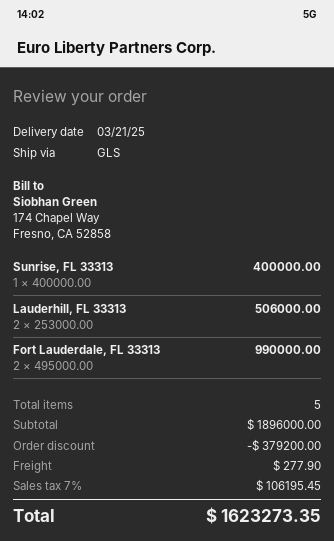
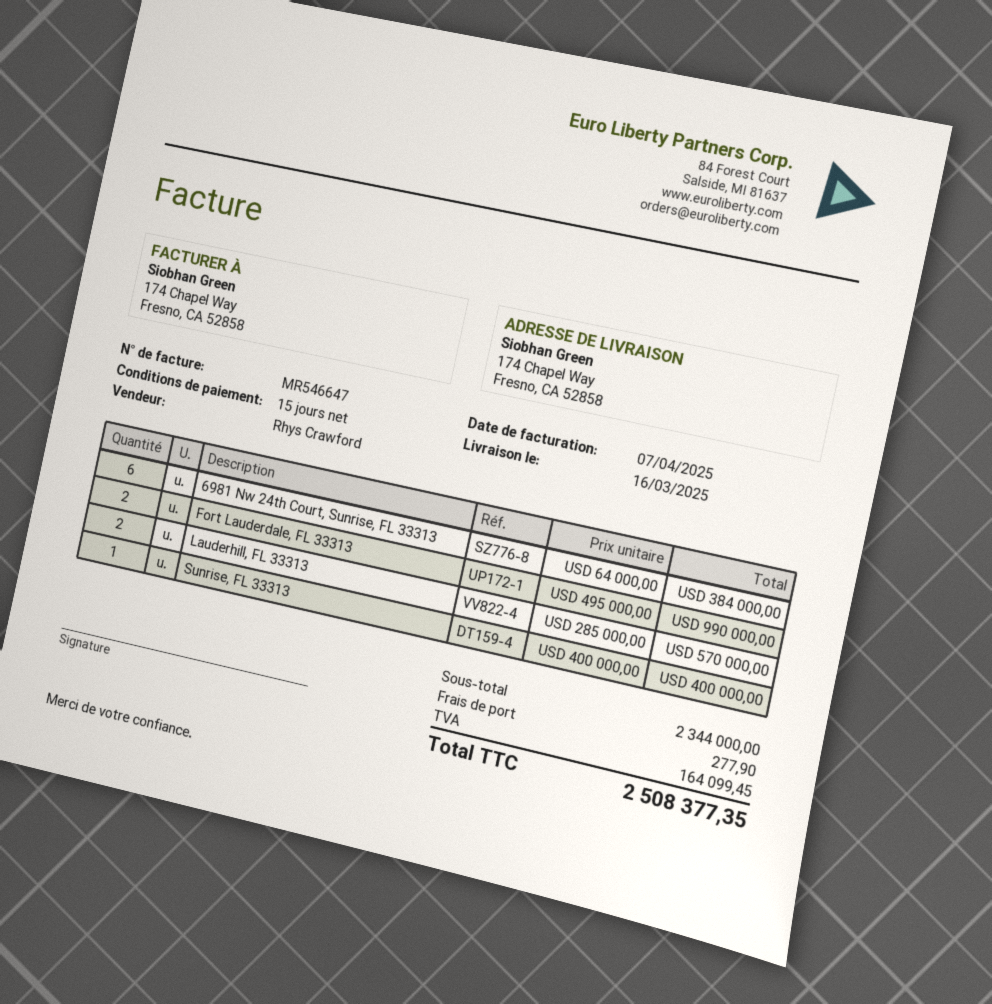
delivery date: 2025-03-21 -> 2025-03-16
Lauderhill, FL 33313: 2 x 253000.00 = 506000.00 -> 2 x 285000.00 = 570000.00
6981 Nw 24th Court, Sunrise, FL 33313: none -> 6 x 64000.00 = 384000.00
subtotal: 1896000.00 -> 2344000.00
discount: 379200.00 -> none
tax: 106195.45 -> 164099.45
total: 1623273.35 -> 2508377.35

